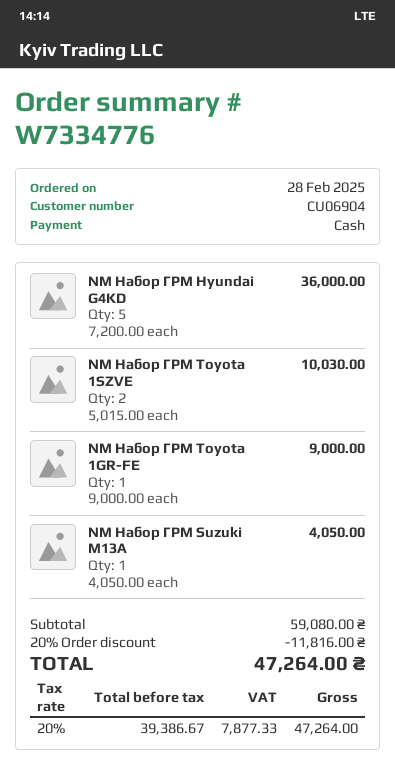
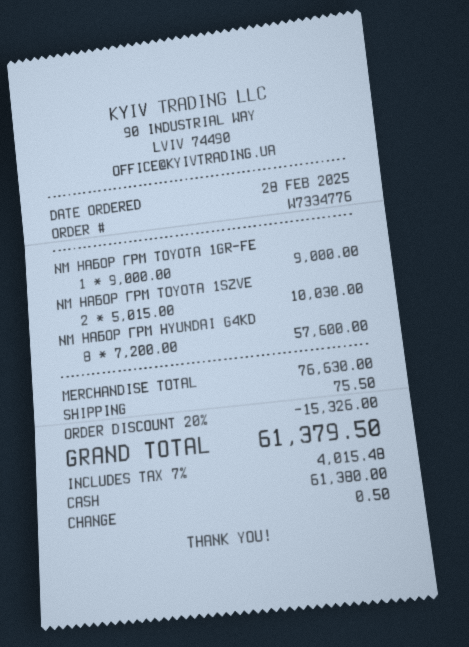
NM Набор ГРМ Hyundai G4KD: 5 x 7200.00 = 36000.00 -> 8 x 7200.00 = 57600.00
NM Набор ГРМ Suzuki M13A: 1 x 4050.00 = 4050.00 -> none
subtotal: 59080.00 -> 76630.00
discount: 20% = 11816.00 -> 20% = 15326.00
shipping: none -> 75.50
tax: 20% = 7877.33 -> 7% = 4015.48
total: 47264.00 -> 61379.50

